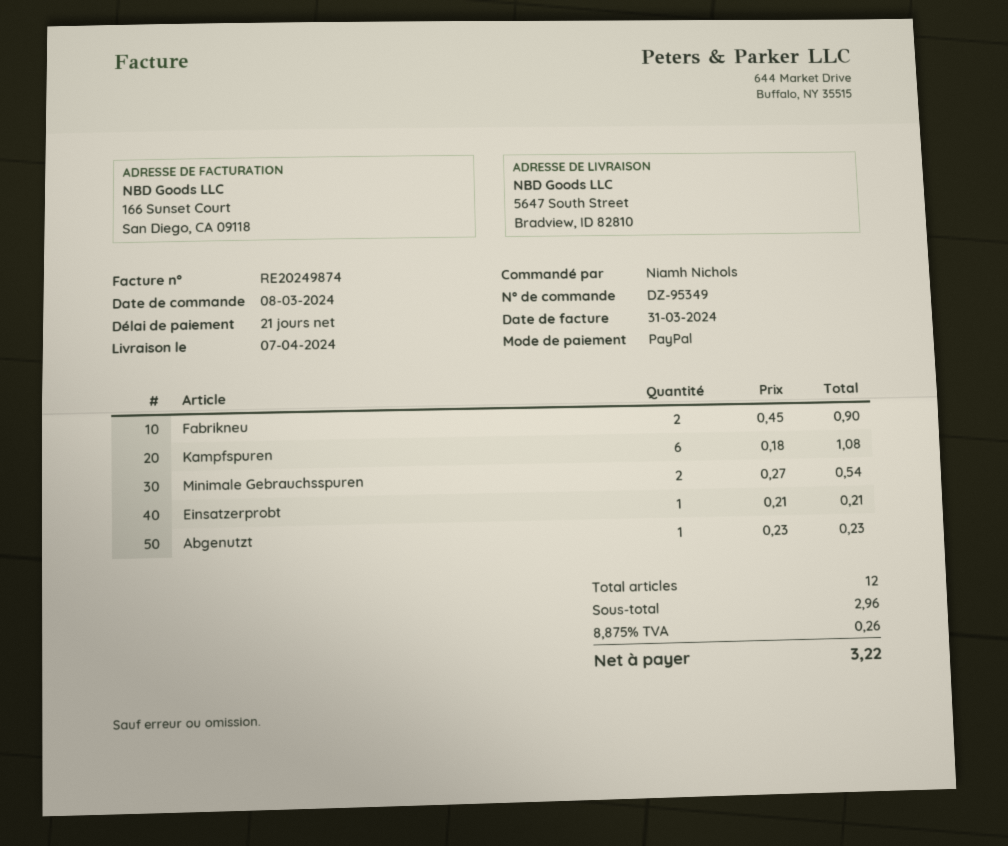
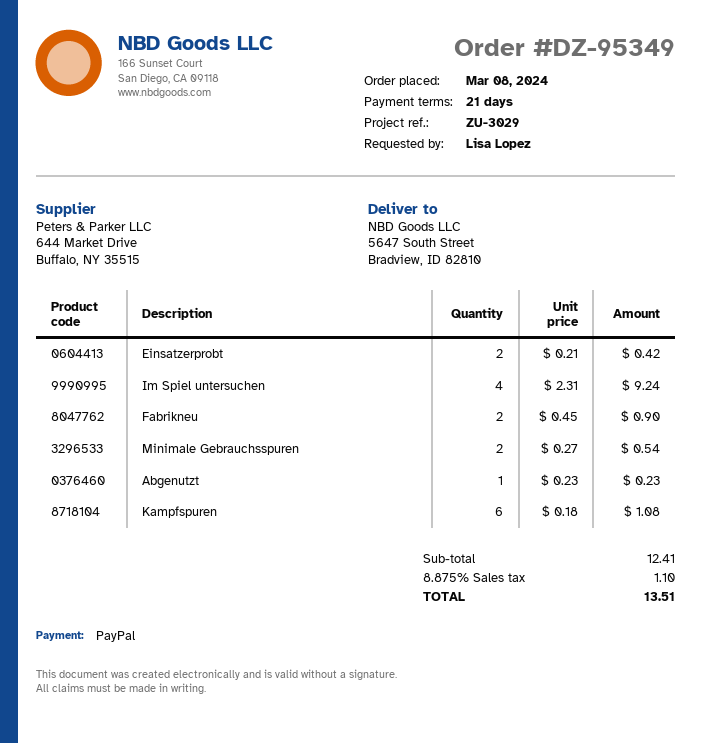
ordered by: Niamh Nichols -> Lisa Lopez
Einsatzerprobt: 1 x 0.21 = 0.21 -> 2 x 0.21 = 0.42
Im Spiel untersuchen: none -> 4 x 2.31 = 9.24
subtotal: 2.96 -> 12.41
tax: 8.875% = 0.26 -> 8.875% = 1.10
total: 3.22 -> 13.51

